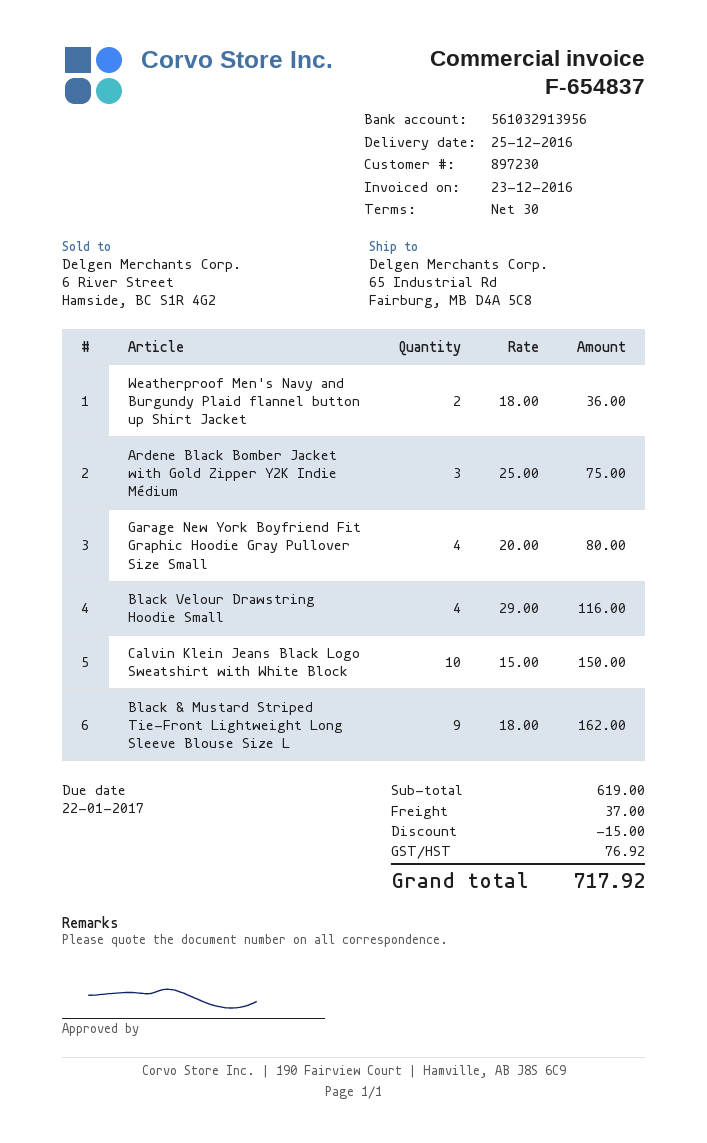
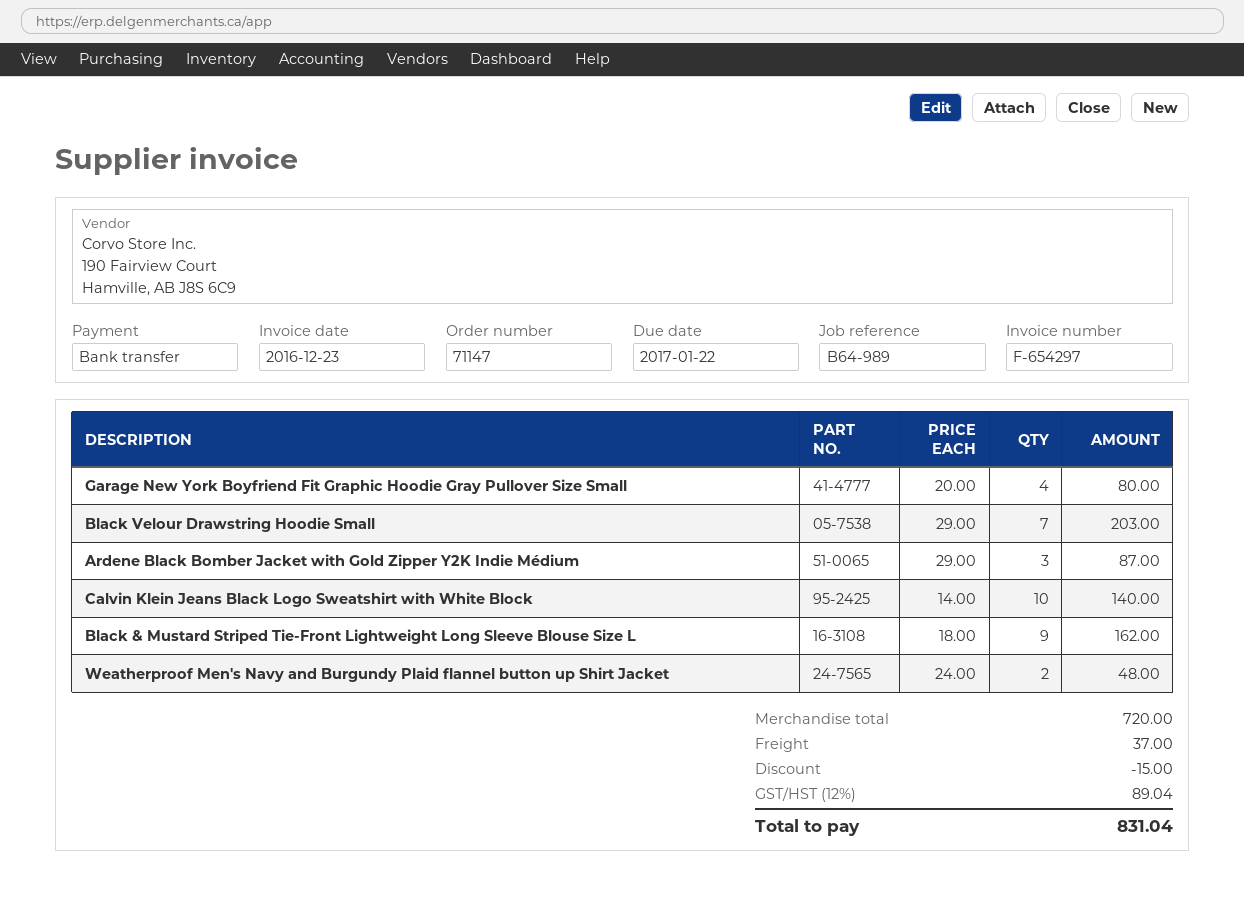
invoice number: F-654837 -> F-654297
Weatherproof Men's Navy and Burgundy Plaid flannel button up Shirt Jacket: 2 x 18.00 = 36.00 -> 2 x 24.00 = 48.00
Ardene Black Bomber Jacket with Gold Zipper Y2K Indie Médium: 3 x 25.00 = 75.00 -> 3 x 29.00 = 87.00
Black Velour Drawstring Hoodie Small: 4 x 29.00 = 116.00 -> 7 x 29.00 = 203.00
Calvin Klein Jeans Black Logo Sweatshirt with White Block: 10 x 15.00 = 150.00 -> 10 x 14.00 = 140.00
subtotal: 619.00 -> 720.00
tax: 76.92 -> 89.04
total: 717.92 -> 831.04

